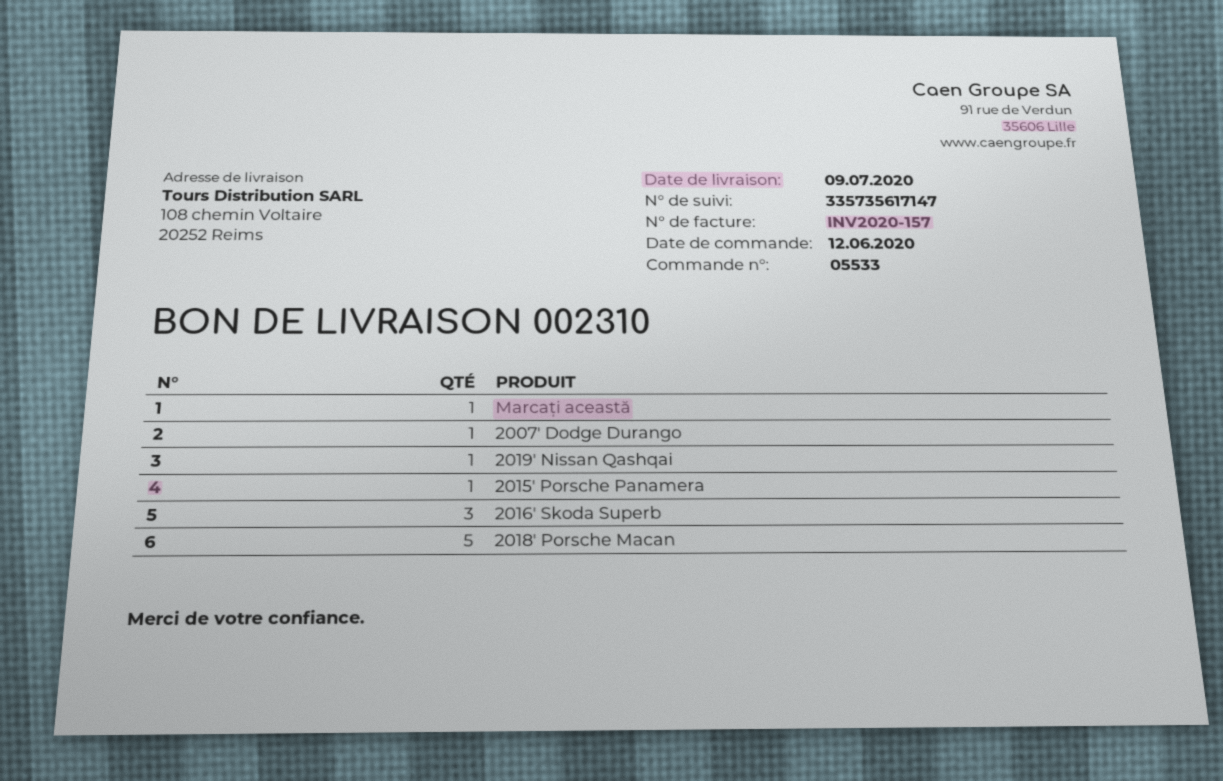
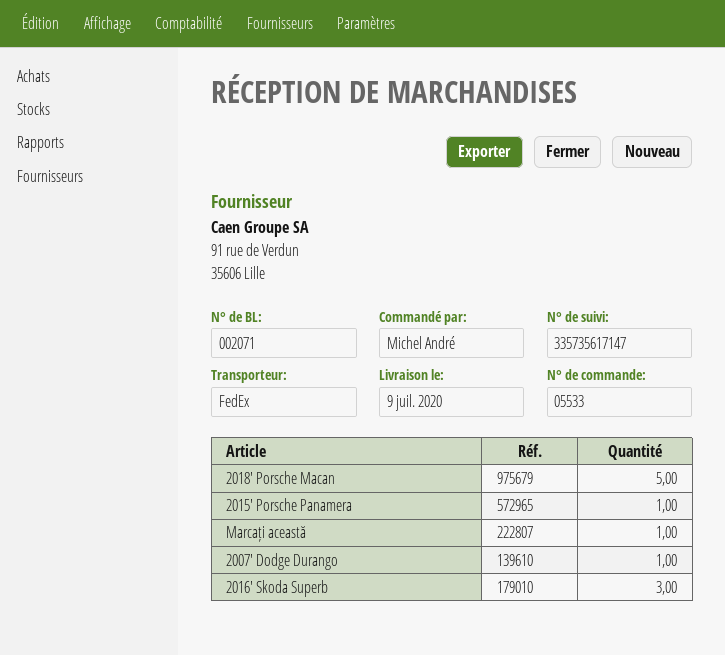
delivery note number: 002310 -> 002071
2019' Nissan Qashqai: 1 -> none

